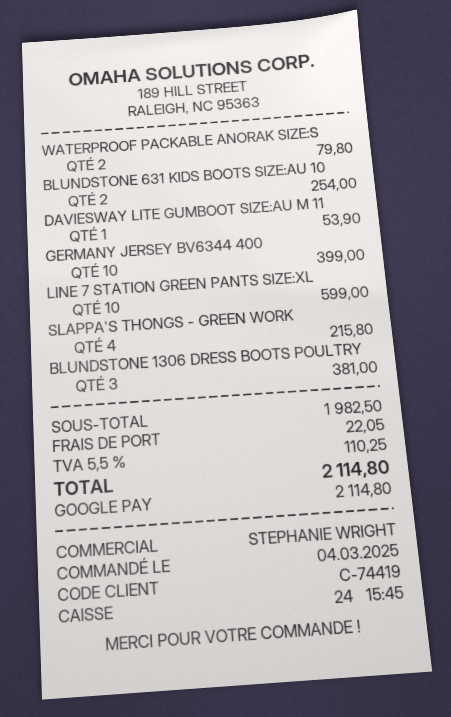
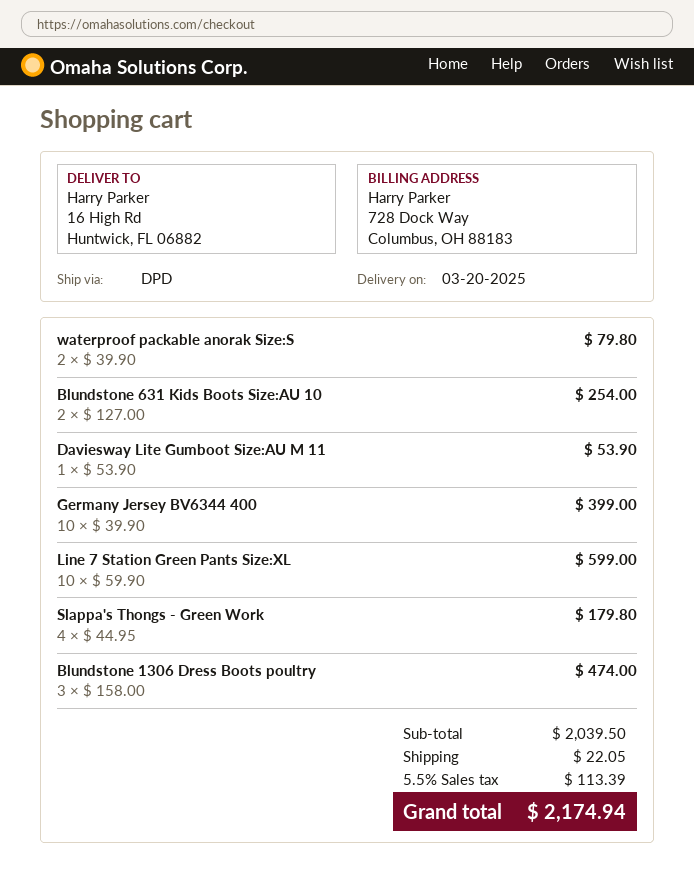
SLAPPA'S THONGS - GREEN WORK: 4 for 215.80 -> 4 for 179.80
BLUNDSTONE 1306 DRESS BOOTS POULTRY: 3 for 381.00 -> 3 for 474.00
subtotal: 1982.50 -> 2039.50
tax: 5.5% = 110.25 -> 5.5% = 113.39
total: 2114.80 -> 2174.94

